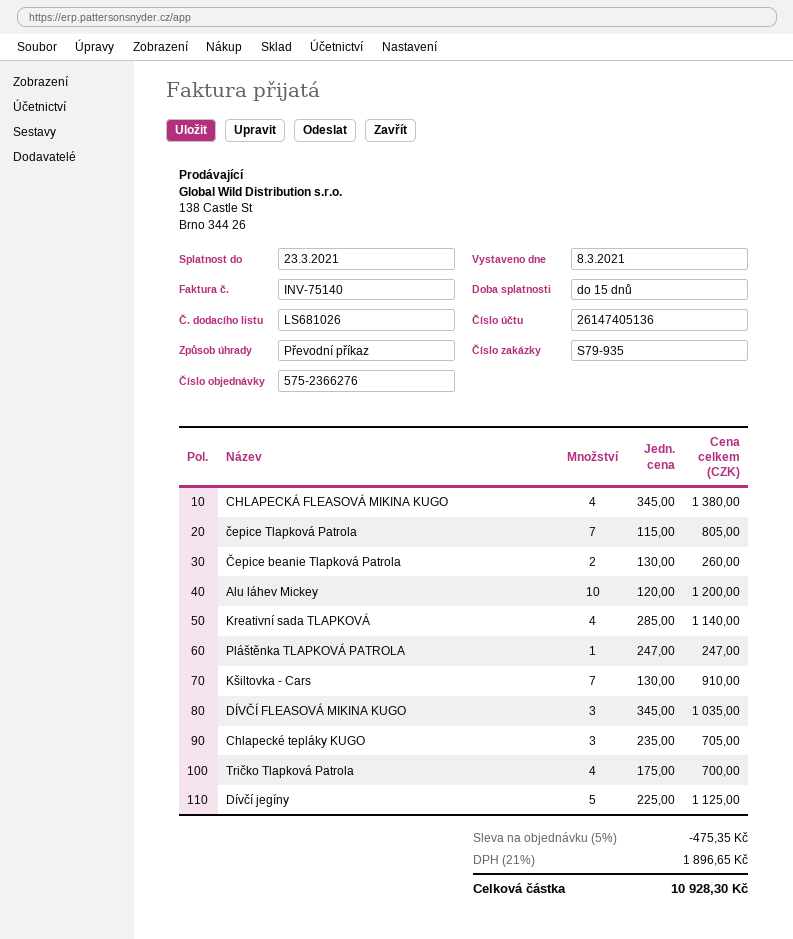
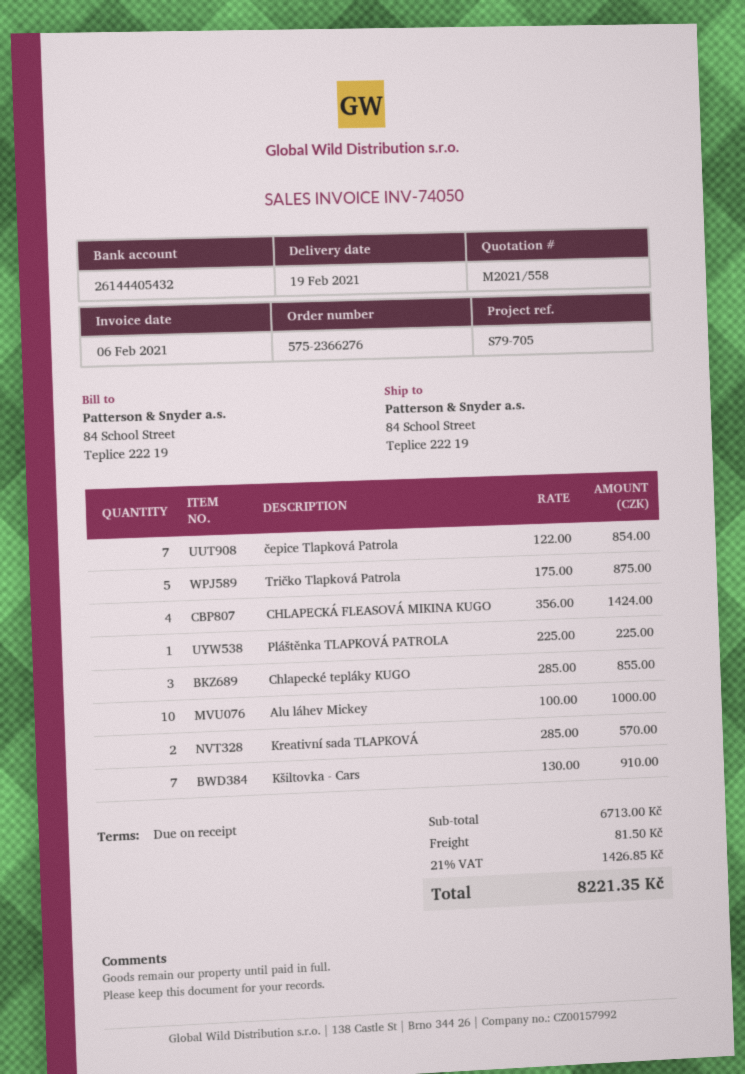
invoice number: INV-75140 -> INV-74050
invoice date: 2021-03-08 -> 2021-02-06
payment terms: 15 days -> on receipt
reference: S79-935 -> S79-705
bank account: 26147405136 -> 26144405432
CHLAPECKÁ FLEASOVÁ MIKINA KUGO: 4 x 345.00 = 1380.00 -> 4 x 356.00 = 1424.00
čepice Tlapková Patrola: 7 x 115.00 = 805.00 -> 7 x 122.00 = 854.00
Čepice beanie Tlapková Patrola: 2 x 130.00 = 260.00 -> none
Alu láhev Mickey: 10 x 120.00 = 1200.00 -> 10 x 100.00 = 1000.00
Kreativní sada TLAPKOVÁ: 4 x 285.00 = 1140.00 -> 2 x 285.00 = 570.00
Pláštěnka TLAPKOVÁ PATROLA: 1 x 247.00 = 247.00 -> 1 x 225.00 = 225.00
DÍVČÍ FLEASOVÁ MIKINA KUGO: 3 x 345.00 = 1035.00 -> none
Chlapecké tepláky KUGO: 3 x 235.00 = 705.00 -> 3 x 285.00 = 855.00
Tričko Tlapková Patrola: 4 x 175.00 = 700.00 -> 5 x 175.00 = 875.00
Dívčí jegíny: 5 x 225.00 = 1125.00 -> none
discount: 5% = 475.35 -> none
shipping: none -> 81.50
tax: 21% = 1896.65 -> 21% = 1426.85
total: 10928.30 -> 8221.35

